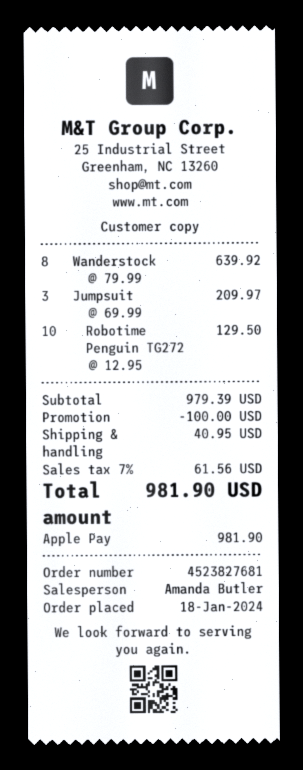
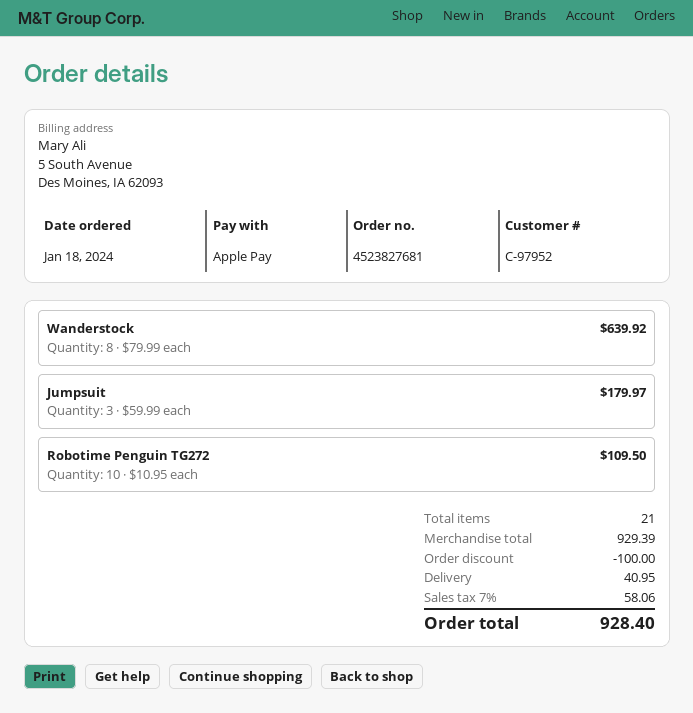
Jumpsuit: 3 x 69.99 = 209.97 -> 3 x 59.99 = 179.97
Robotime Penguin TG272: 10 x 12.95 = 129.50 -> 10 x 10.95 = 109.50
subtotal: 979.39 -> 929.39
tax: 7% = 61.56 -> 7% = 58.06
total: 981.90 -> 928.40

